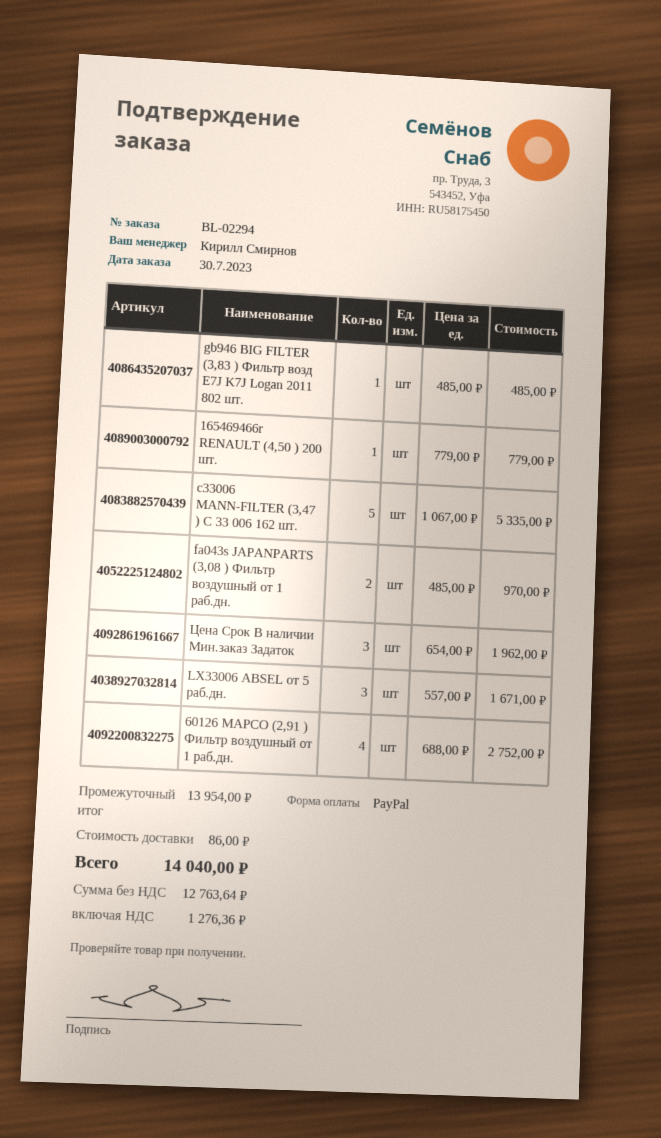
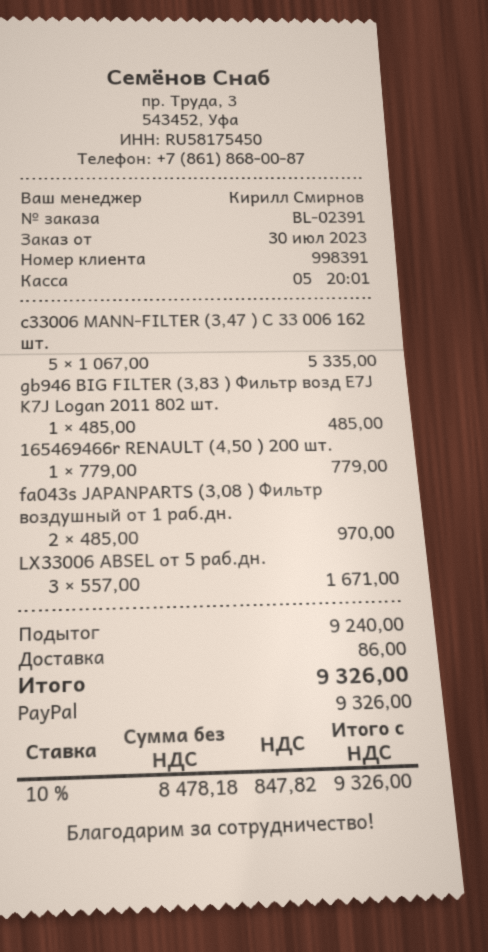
order number: BL-02294 -> BL-02391
Цена Срок В наличии Мин.заказ Задаток: 3 x 654.00 = 1962.00 -> none
60126 MAPCO (2,91 ) Фильтр воздушный от 1 раб.дн.: 4 x 688.00 = 2752.00 -> none
subtotal: 13954.00 -> 9240.00
net: 12763.64 -> 8478.18
tax: 1276.36 -> 847.82
total: 14040.00 -> 9326.00

